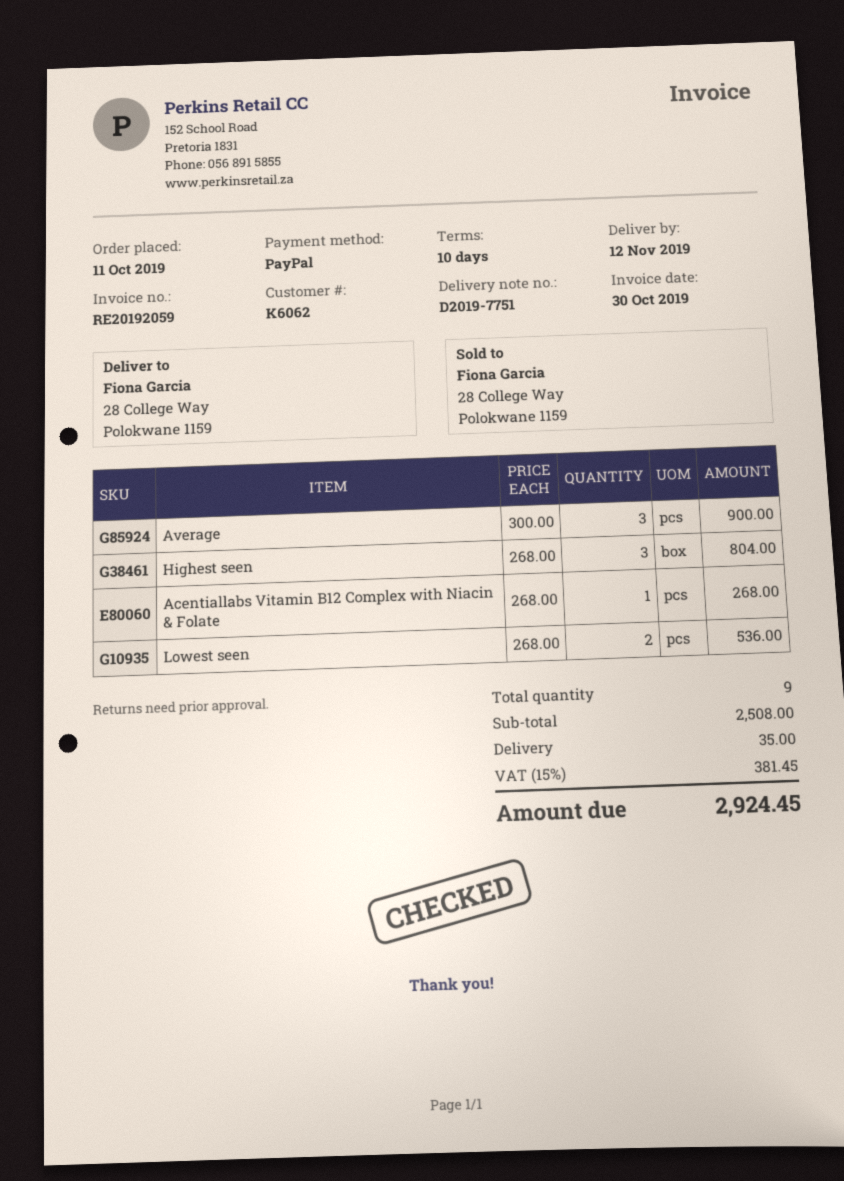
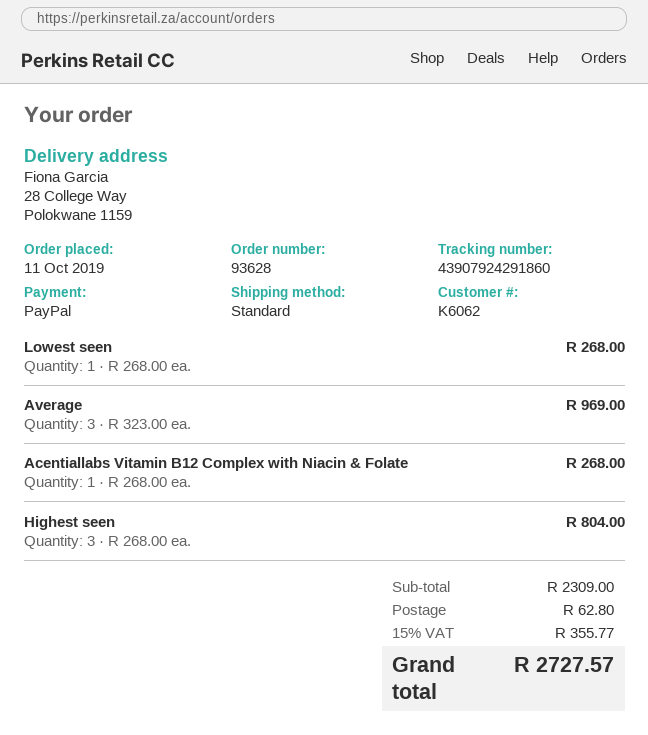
Average: 3 x 300.00 = 900.00 -> 3 x 323.00 = 969.00
Lowest seen: 2 x 268.00 = 536.00 -> 1 x 268.00 = 268.00
subtotal: 2508.00 -> 2309.00
shipping: 35.00 -> 62.80
tax: 15% = 381.45 -> 15% = 355.77
total: 2924.45 -> 2727.57

